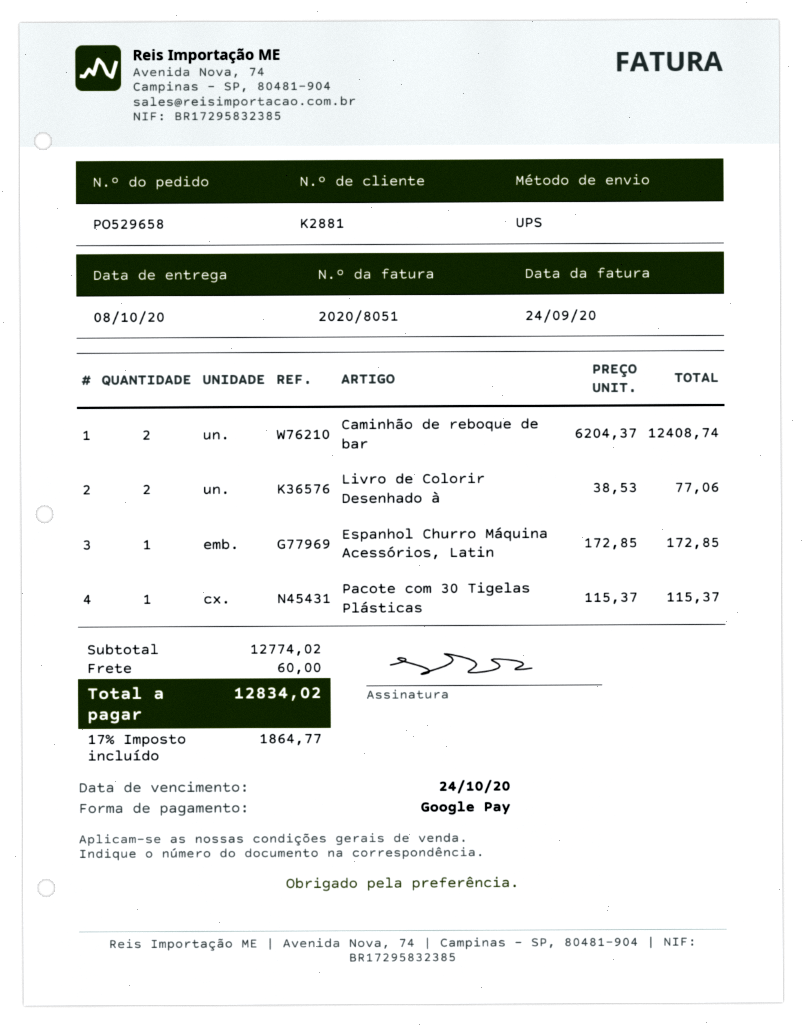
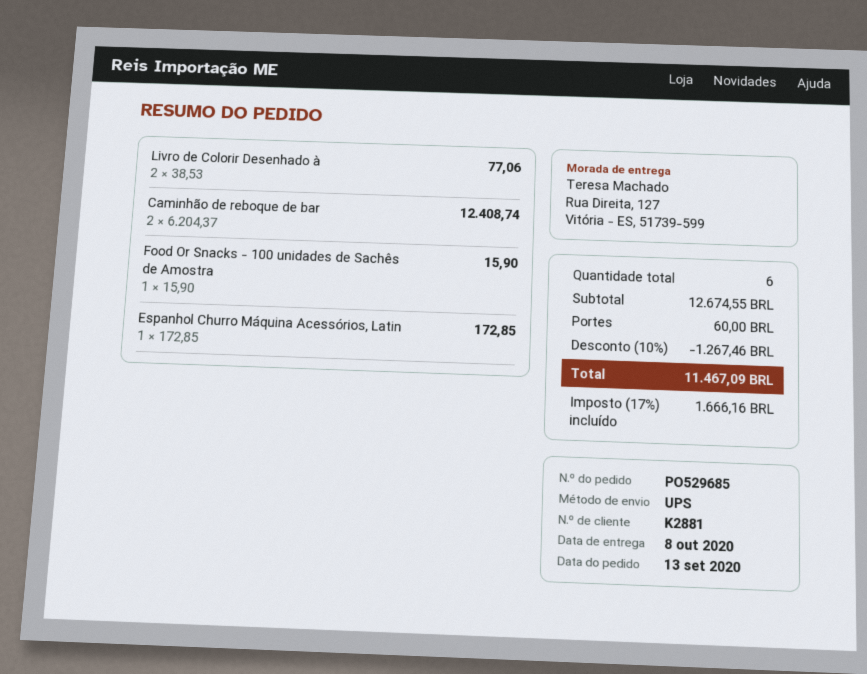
order number: PO529658 -> PO529685
Pacote com 30 Tigelas Plásticas: 1 x 115.37 = 115.37 -> none
Food Or Snacks - 100 unidades de Sachês de Amostra: none -> 1 x 15.90 = 15.90
subtotal: 12774.02 -> 12674.55
discount: none -> 10% = 1267.46
tax: 17% = 1864.77 -> 17% = 1666.16
total: 12834.02 -> 11467.09

